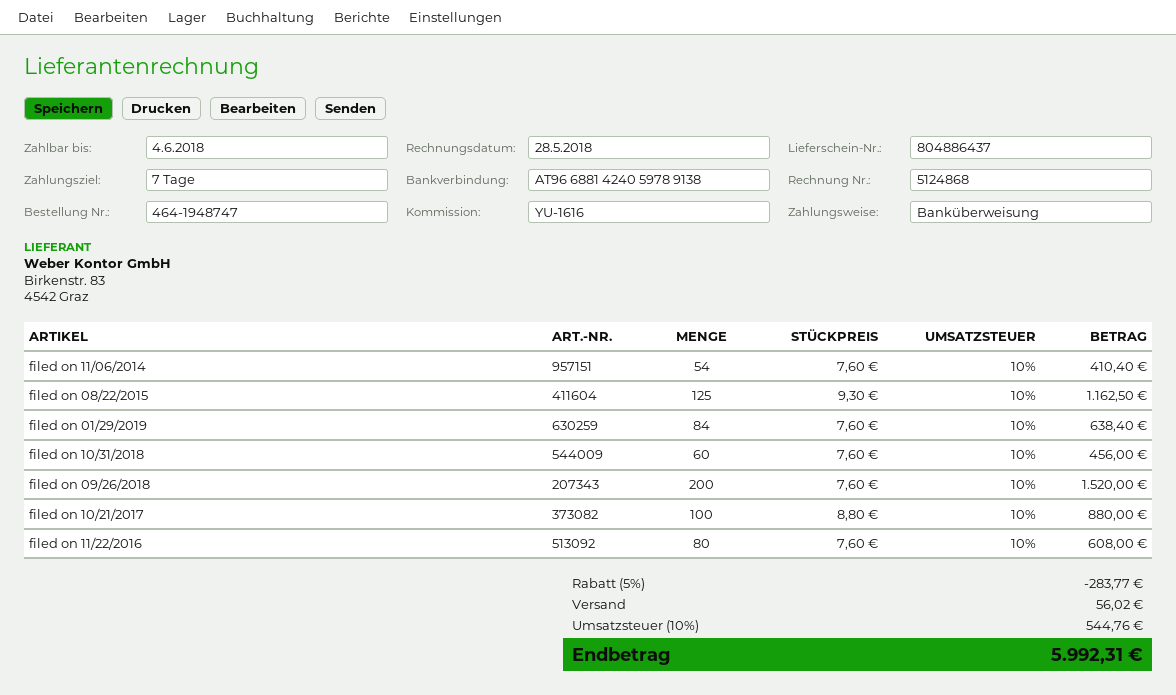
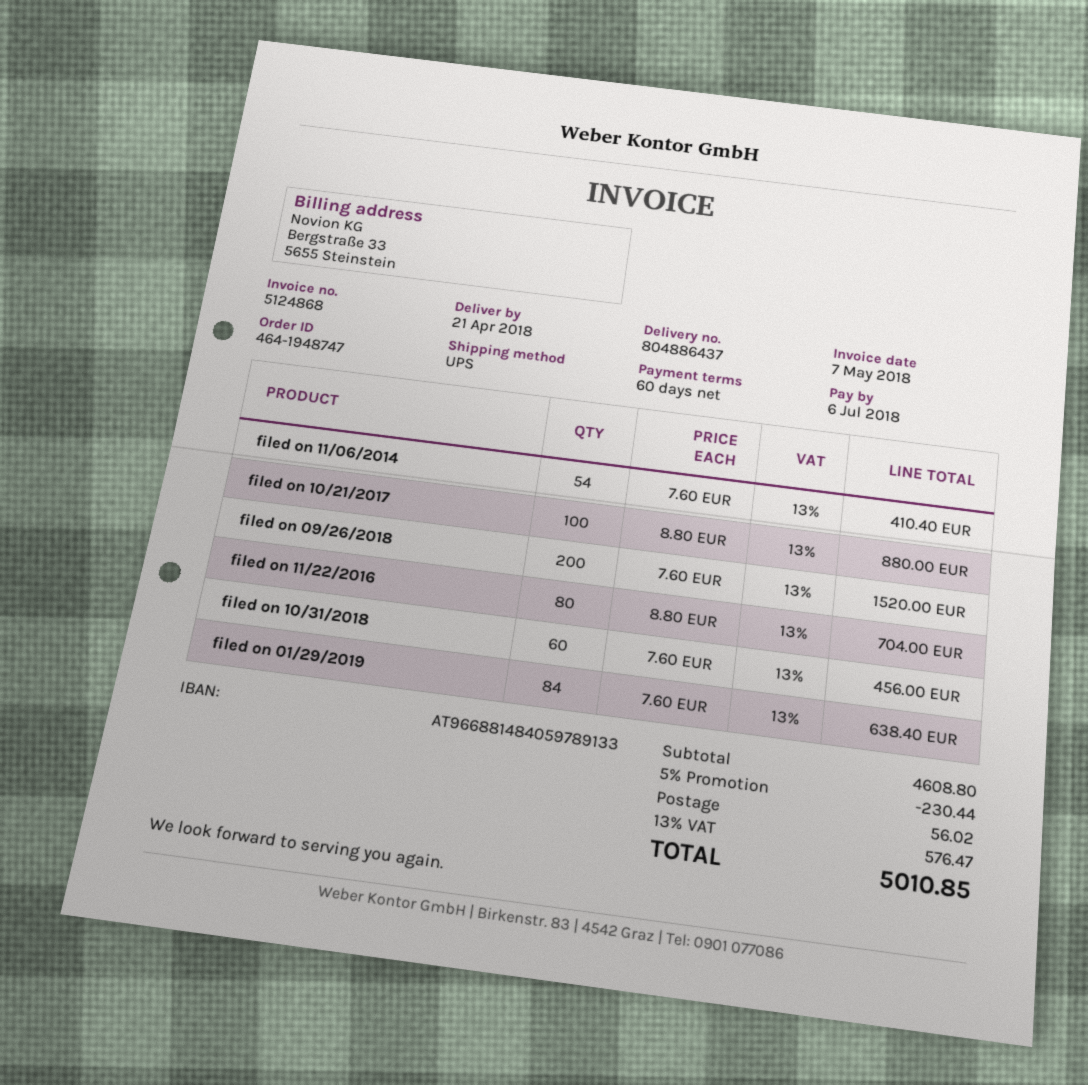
invoice date: 2018-05-28 -> 2018-05-07
payment terms: 7 days -> 60 days
due date: 2018-06-04 -> 2018-07-06
bank account: AT966881424059789138 -> AT966881484059789133
filed on 08/22/2015: 125 x 9.30 = 1162.50 -> none
filed on 11/22/2016: 80 x 7.60 = 608.00 -> 80 x 8.80 = 704.00
discount: 5% = 283.77 -> 5% = 230.44
tax: 10% = 544.76 -> 13% = 576.47
total: 5992.31 -> 5010.85

